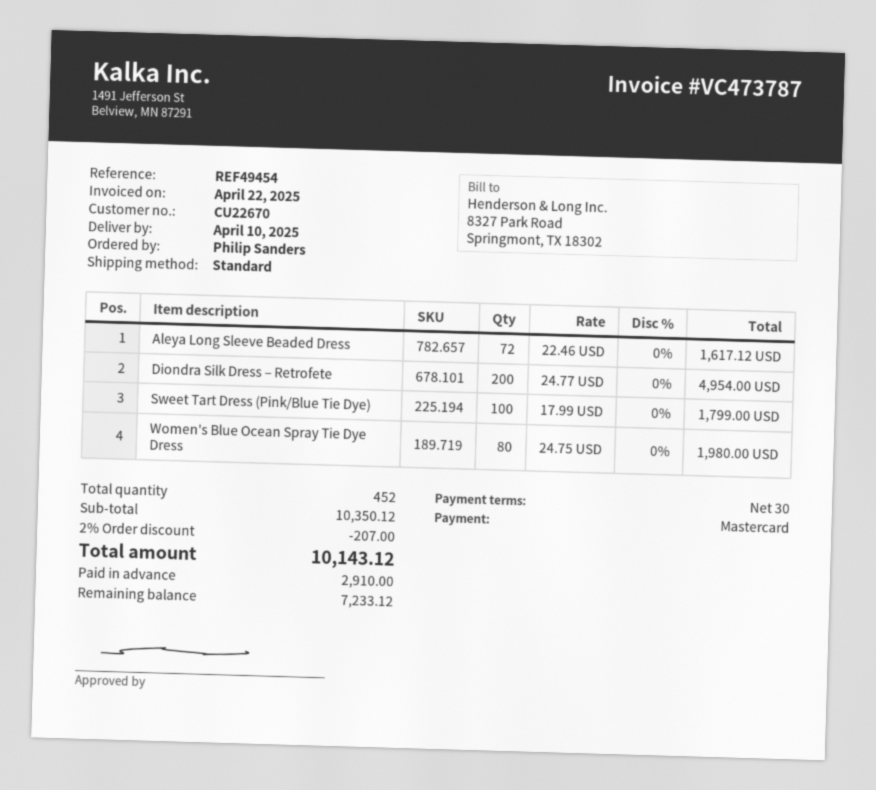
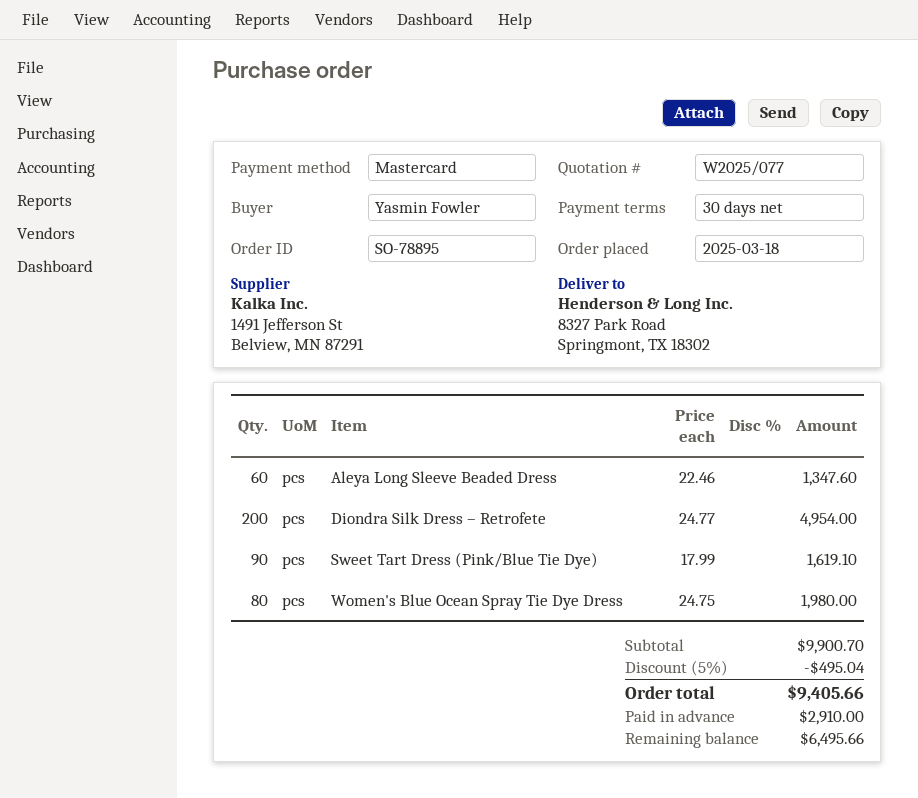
ordered by: Philip Sanders -> Yasmin Fowler
Aleya Long Sleeve Beaded Dress: 72 x 22.46 = 1617.12 -> 60 x 22.46 = 1347.60
Sweet Tart Dress (Pink/Blue Tie Dye): 100 x 17.99 = 1799.00 -> 90 x 17.99 = 1619.10
subtotal: 10350.12 -> 9900.70
discount: 2% = 207.00 -> 5% = 495.04
total: 10143.12 -> 9405.66
balance: 7233.12 -> 6495.66

